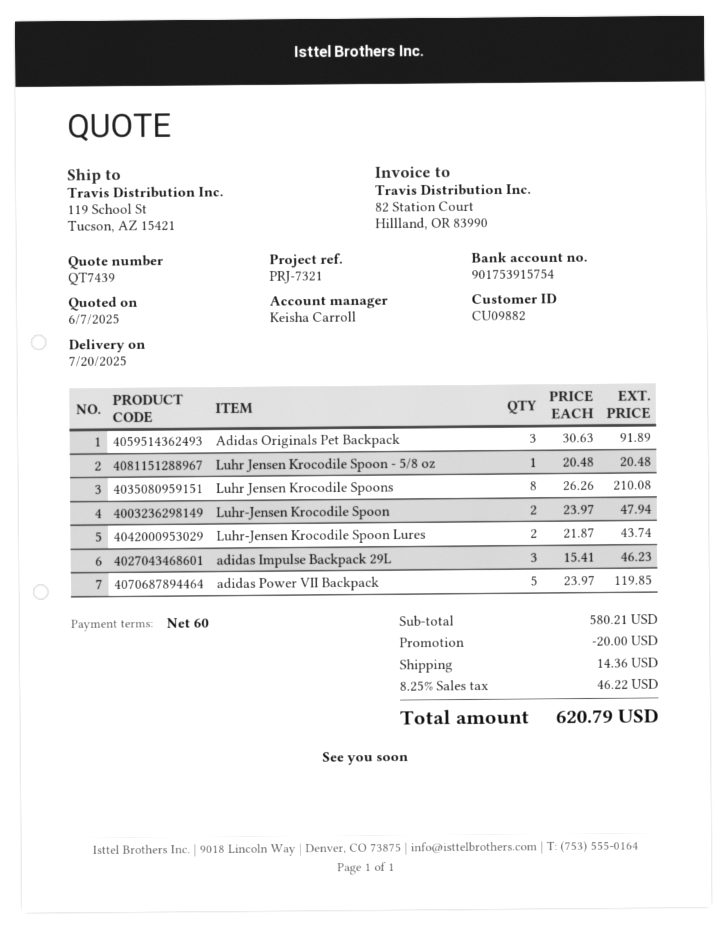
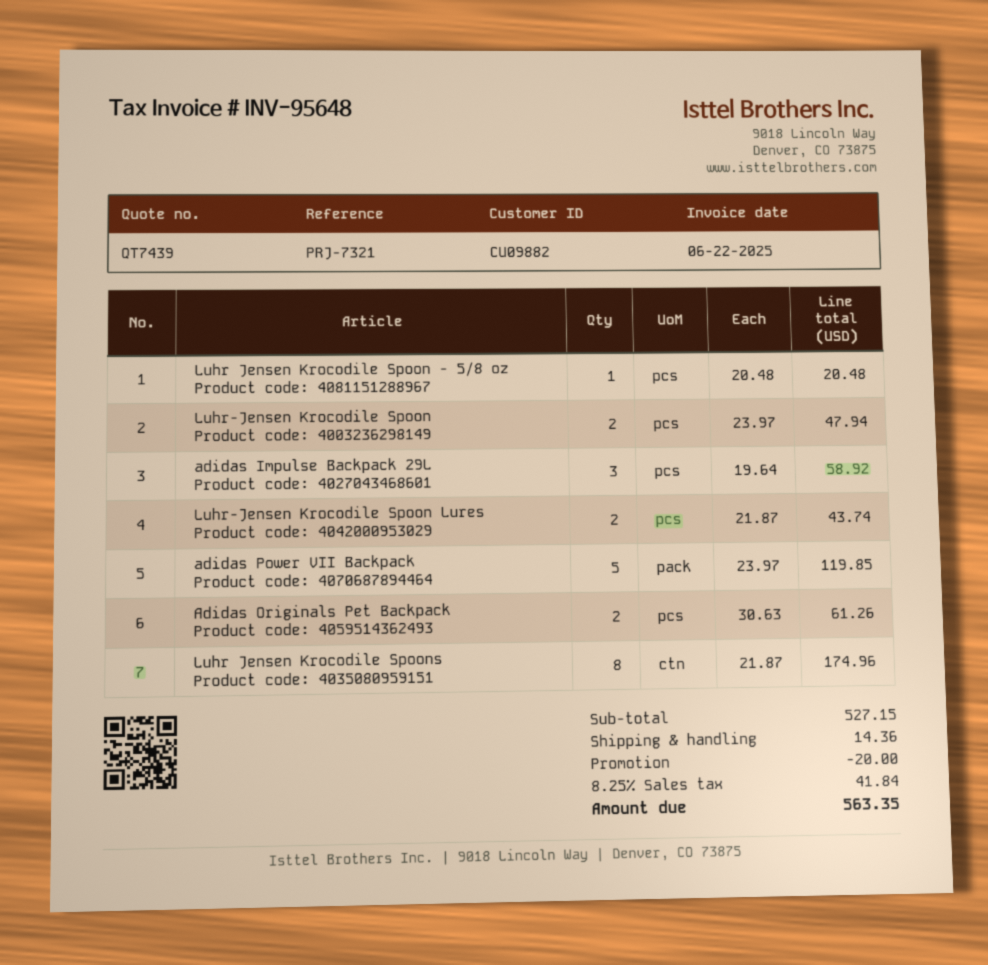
Adidas Originals Pet Backpack: 3 x 30.63 = 91.89 -> 2 x 30.63 = 61.26
Luhr Jensen Krocodile Spoons: 8 x 26.26 = 210.08 -> 8 x 21.87 = 174.96
adidas Impulse Backpack 29L: 3 x 15.41 = 46.23 -> 3 x 19.64 = 58.92
subtotal: 580.21 -> 527.15
tax: 8.25% = 46.22 -> 8.25% = 41.84
total: 620.79 -> 563.35

